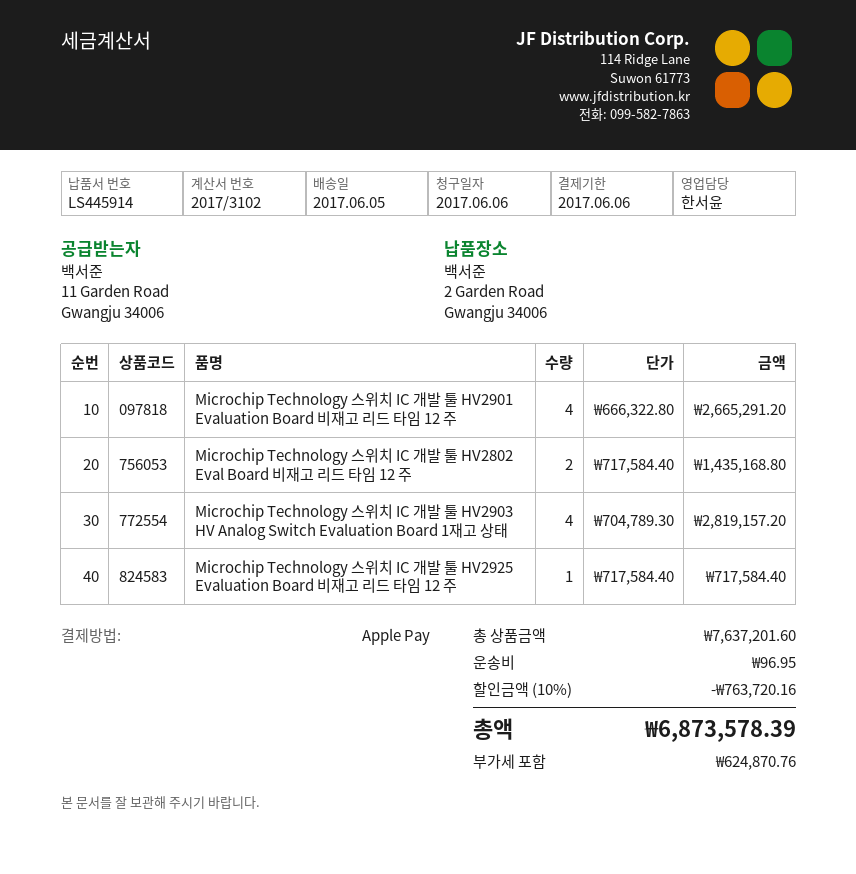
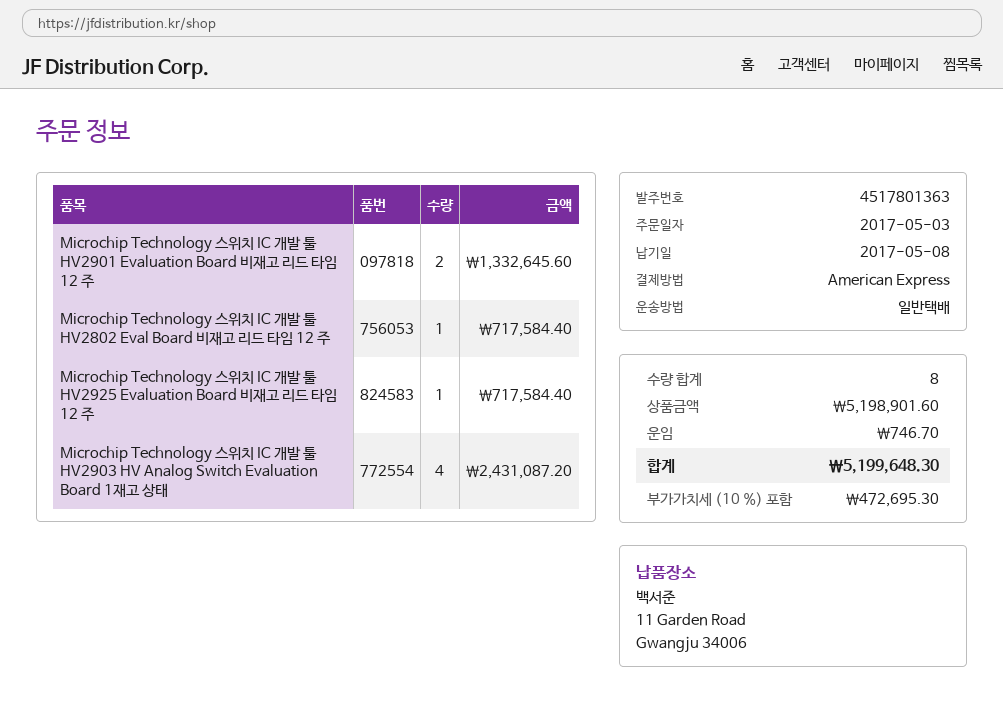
delivery date: 2017-06-05 -> 2017-05-08
payment method: Apple Pay -> American Express
ship to: 2 Garden Road, Gwangju 34006 -> 11 Garden Road, Gwangju 34006
Microchip Technology 스위치 IC 개발 툴 HV2901 Evaluation Board 비재고 리드 타임 12 주: 4 for 2665291.20 -> 2 for 1332645.60
Microchip Technology 스위치 IC 개발 툴 HV2802 Eval Board 비재고 리드 타임 12 주: 2 for 1435168.80 -> 1 for 717584.40
Microchip Technology 스위치 IC 개발 툴 HV2903 HV Analog Switch Evaluation Board 1재고 상태: 4 for 2819157.20 -> 4 for 2431087.20
subtotal: 7637201.60 -> 5198901.60
discount: 10% = 763720.16 -> none
shipping: 96.95 -> 746.70
tax: 624870.76 -> 472695.30
total: 6873578.39 -> 5199648.30

